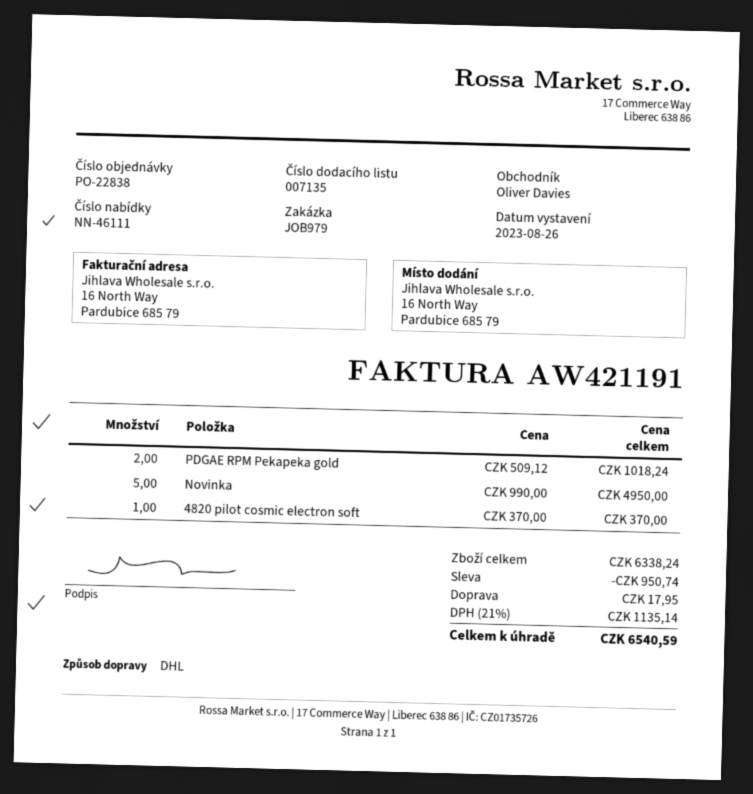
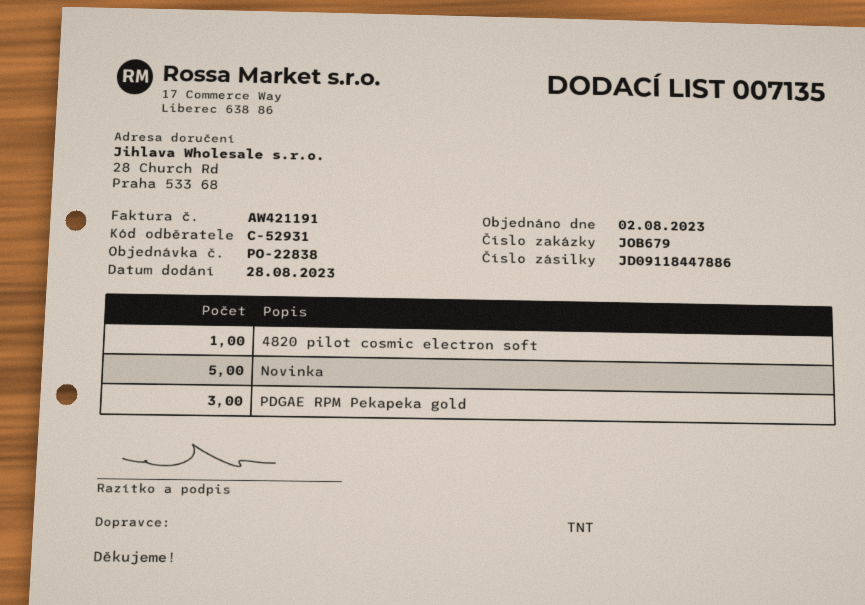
reference: JOB979 -> JOB679
shipping method: DHL -> TNT
ship to: 16 North Way, Pardubice 685 79 -> 28 Church Rd, Praha 533 68
PDGAE RPM Pekapeka gold: 2 -> 3

